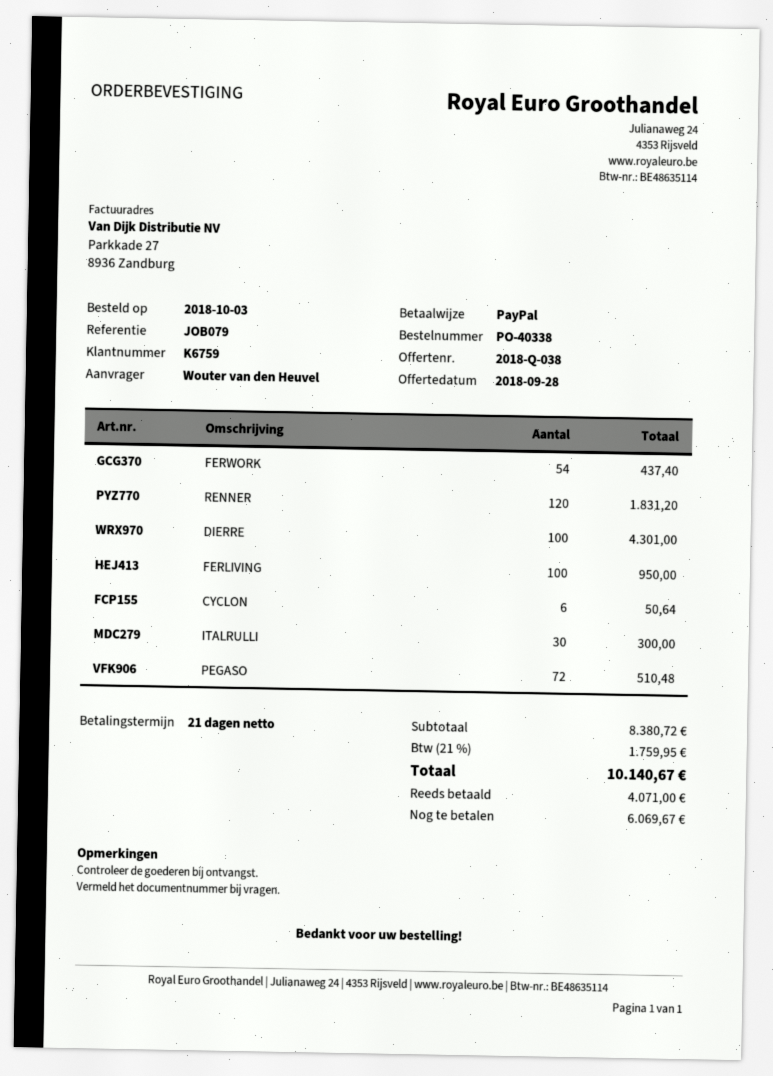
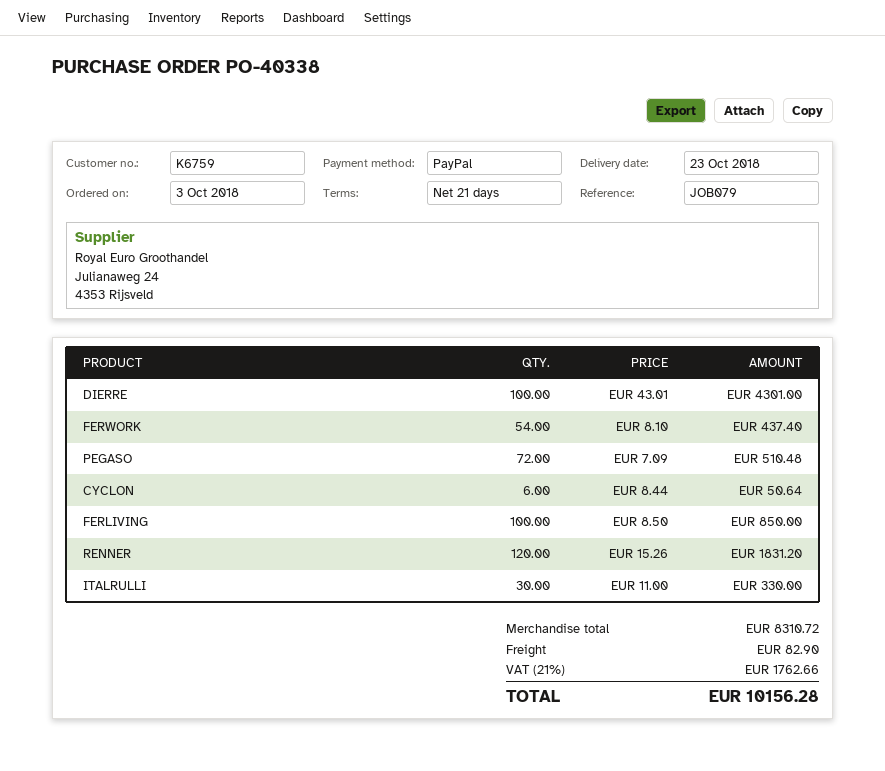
FERLIVING: 100 for 950.00 -> 100 for 850.00
ITALRULLI: 30 for 300.00 -> 30 for 330.00
subtotal: 8380.72 -> 8310.72
shipping: none -> 82.90
tax: 21% = 1759.95 -> 21% = 1762.66
total: 10140.67 -> 10156.28

